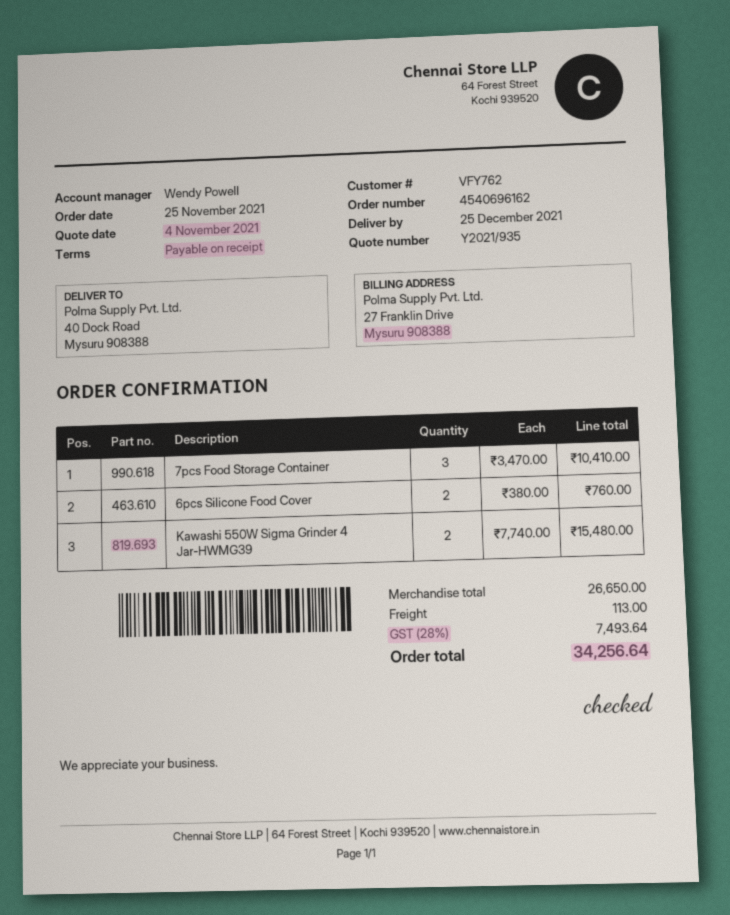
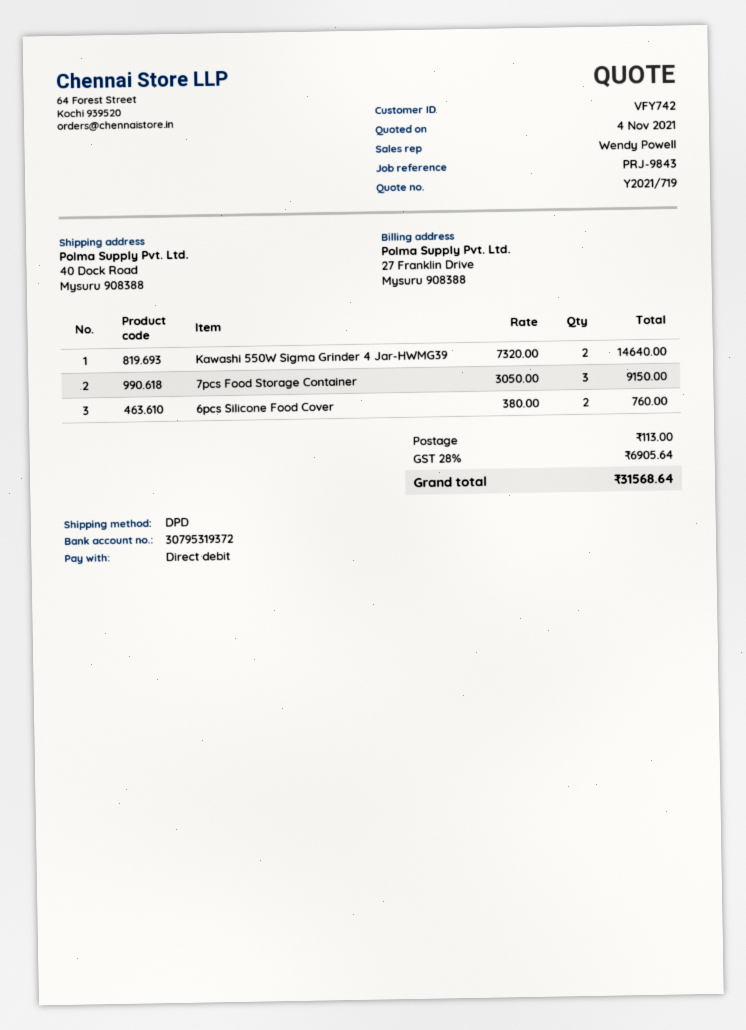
quote number: Y2021/935 -> Y2021/719
customer number: VFY762 -> VFY742
7pcs Food Storage Container: 3 x 3470.00 = 10410.00 -> 3 x 3050.00 = 9150.00
Kawashi 550W Sigma Grinder 4 Jar-HWMG39: 2 x 7740.00 = 15480.00 -> 2 x 7320.00 = 14640.00
tax: 28% = 7493.64 -> 28% = 6905.64
total: 34256.64 -> 31568.64

